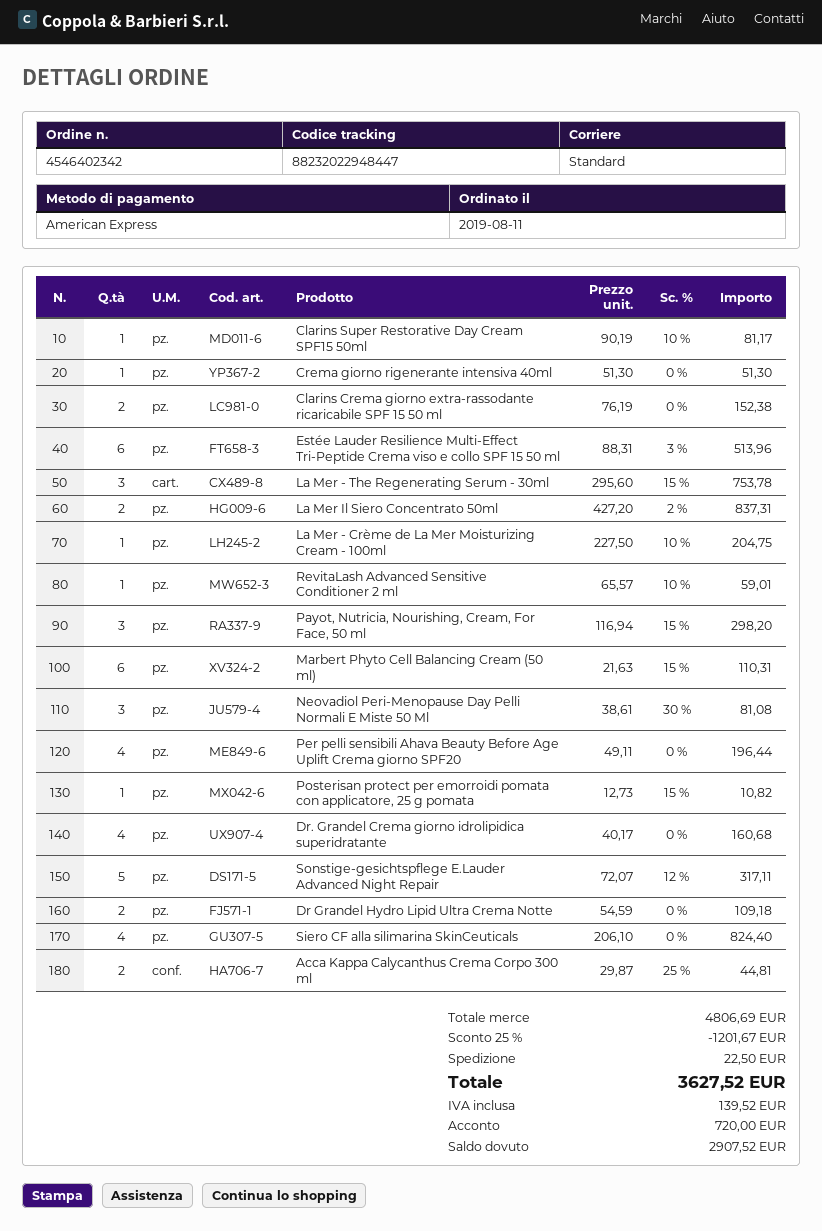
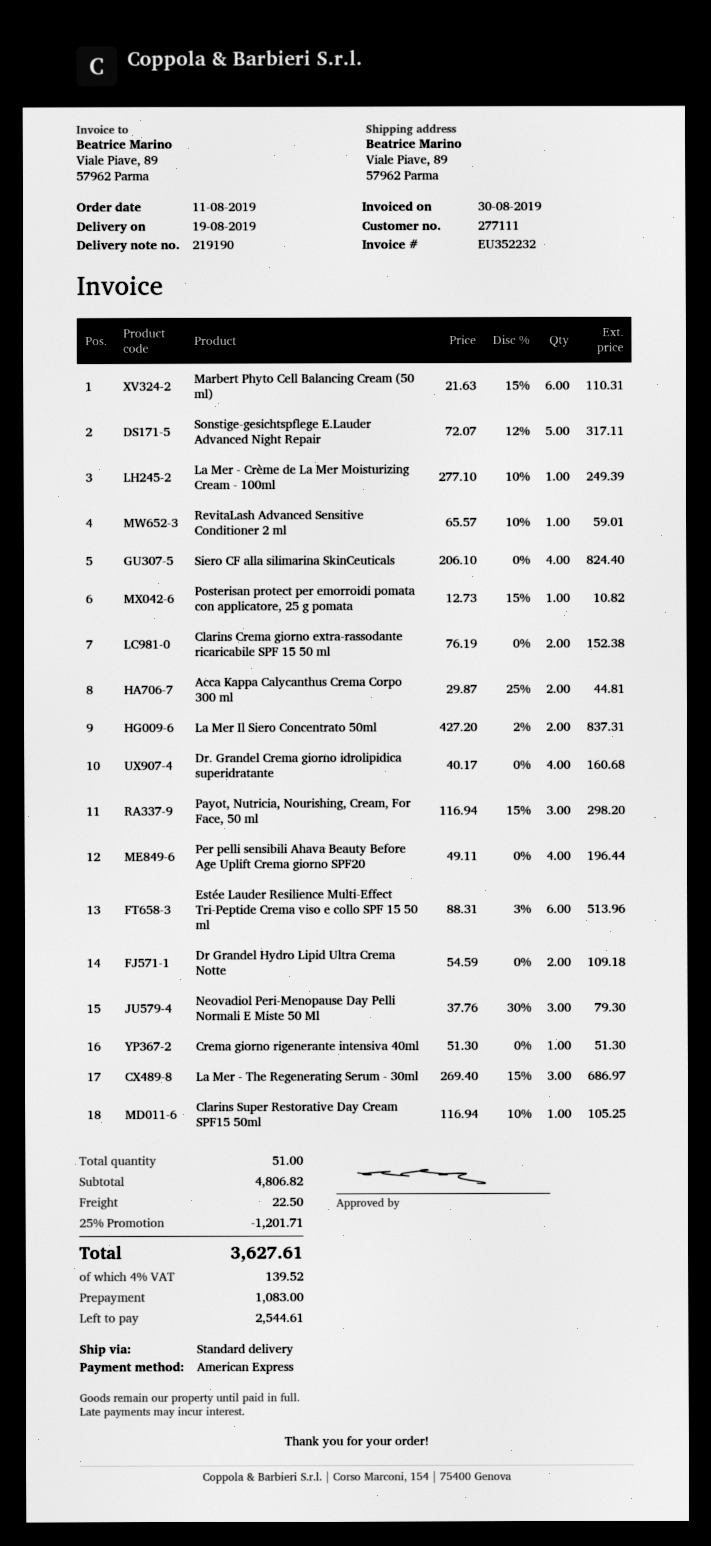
Clarins Super Restorative Day Cream SPF15 50ml: 1 x 90.19 - 10% = 81.17 -> 1 x 116.94 - 10% = 105.25
La Mer - The Regenerating Serum - 30ml: 3 x 295.60 - 15% = 753.78 -> 3 x 269.40 - 15% = 686.97
La Mer - Crème de La Mer Moisturizing Cream - 100ml: 1 x 227.50 - 10% = 204.75 -> 1 x 277.10 - 10% = 249.39
Neovadiol Peri-Menopause Day Pelli Normali E Miste 50 Ml: 3 x 38.61 - 30% = 81.08 -> 3 x 37.76 - 30% = 79.30
subtotal: 4806.69 -> 4806.82
discount: 25% = 1201.67 -> 25% = 1201.71
total: 3627.52 -> 3627.61
deposit: 720.00 -> 1083.00
balance: 2907.52 -> 2544.61

